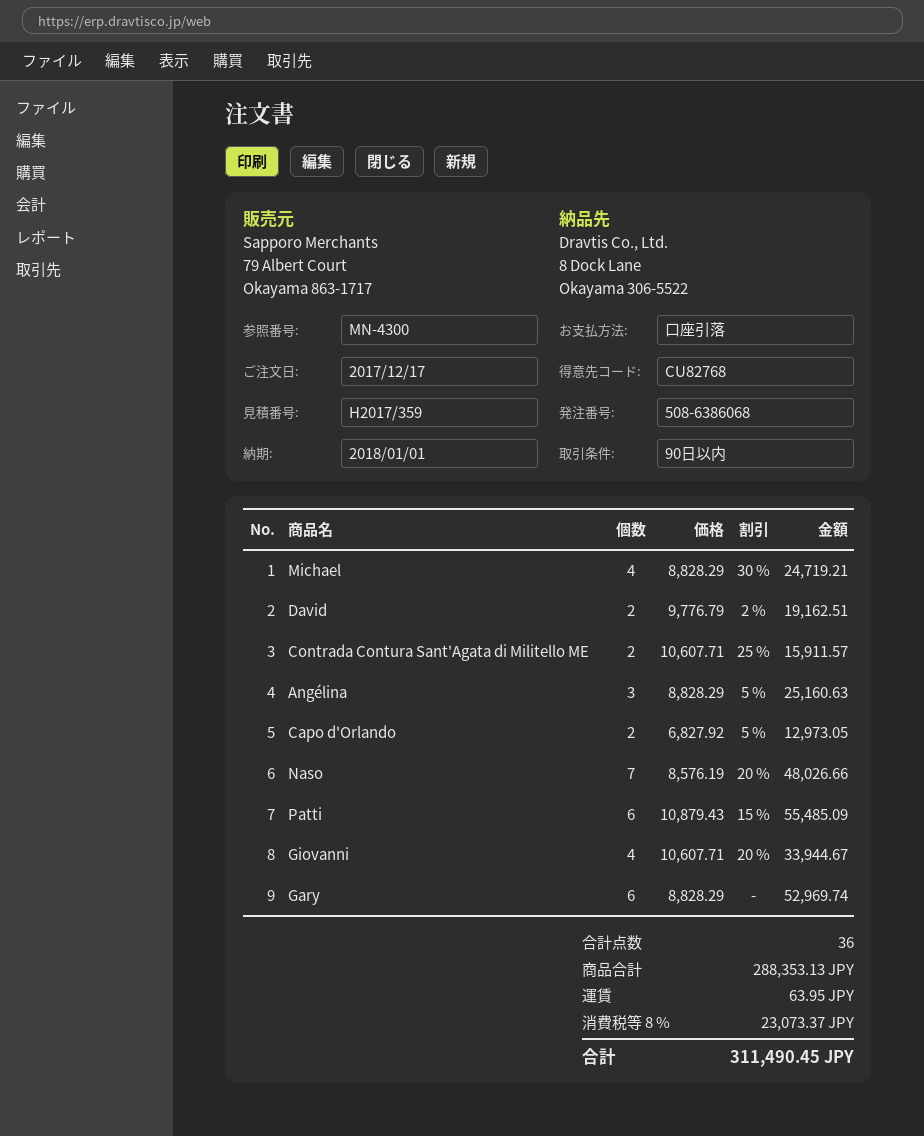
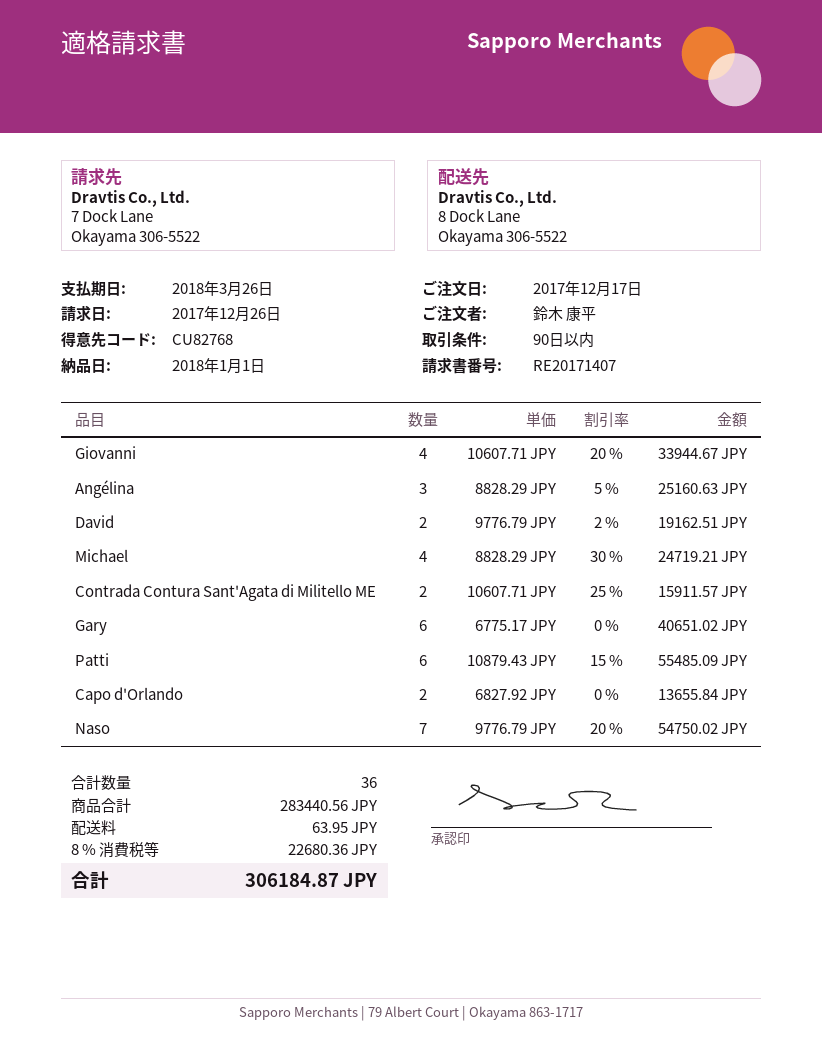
Capo d'Orlando: 2 x 6827.92 - 5% = 12973.05 -> 2 x 6827.92 = 13655.84
Naso: 7 x 8576.19 - 20% = 48026.66 -> 7 x 9776.79 - 20% = 54750.02
Gary: 6 x 8828.29 = 52969.74 -> 6 x 6775.17 = 40651.02
subtotal: 288353.13 -> 283440.56
tax: 8% = 23073.37 -> 8% = 22680.36
total: 311490.45 -> 306184.87

